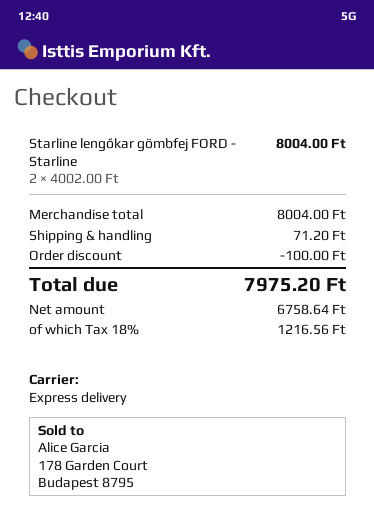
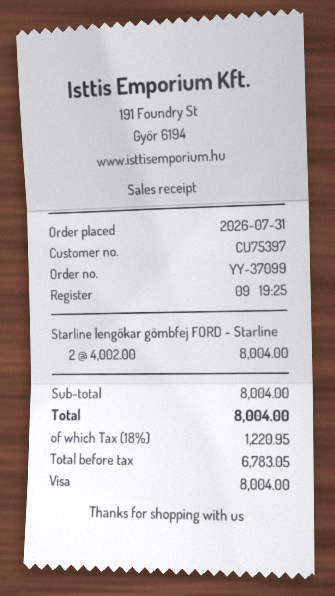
discount: 100.00 -> none
shipping: 71.20 -> none
net: 6758.64 -> 6783.05
tax: 18% = 1216.56 -> 18% = 1220.95
total: 7975.20 -> 8004.00

